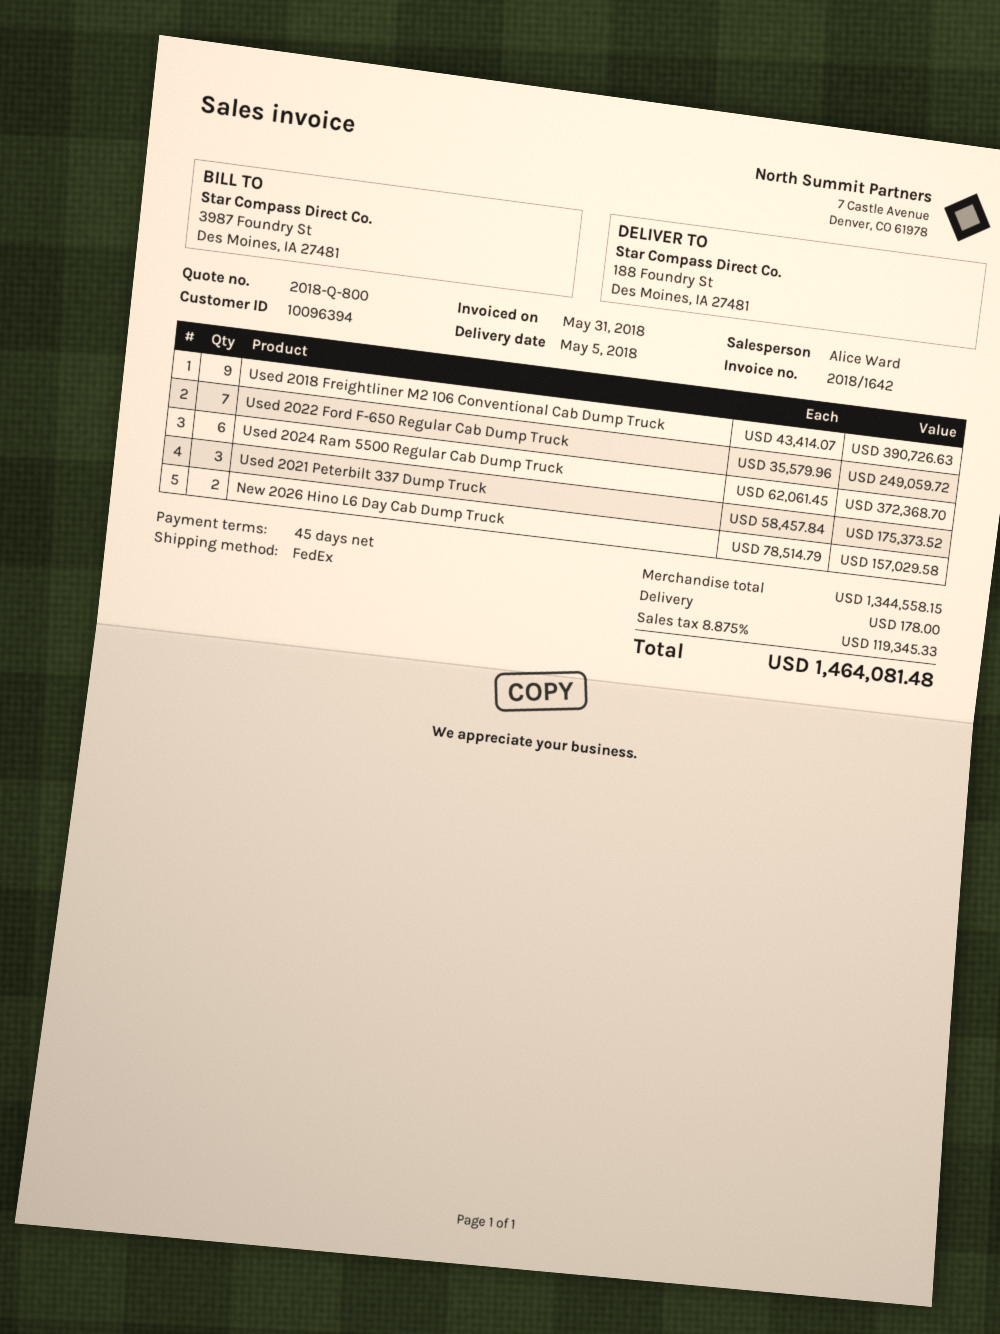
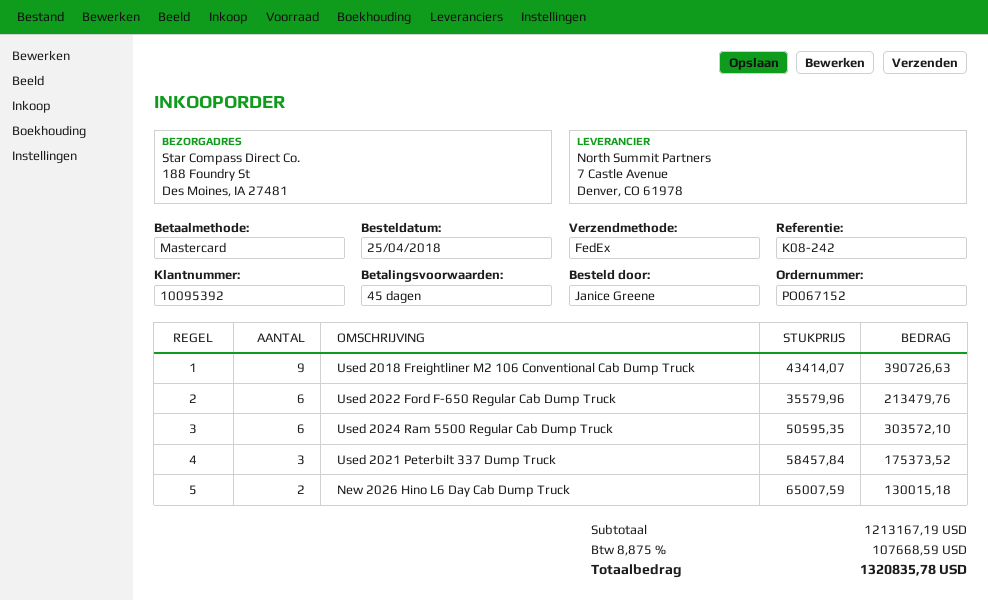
customer number: 10096394 -> 10095392
Used 2022 Ford F-650 Regular Cab Dump Truck: 7 x 35579.96 = 249059.72 -> 6 x 35579.96 = 213479.76
Used 2024 Ram 5500 Regular Cab Dump Truck: 6 x 62061.45 = 372368.70 -> 6 x 50595.35 = 303572.10
New 2026 Hino L6 Day Cab Dump Truck: 2 x 78514.79 = 157029.58 -> 2 x 65007.59 = 130015.18
subtotal: 1344558.15 -> 1213167.19
shipping: 178.00 -> none
tax: 8.875% = 119345.33 -> 8.875% = 107668.59
total: 1464081.48 -> 1320835.78

